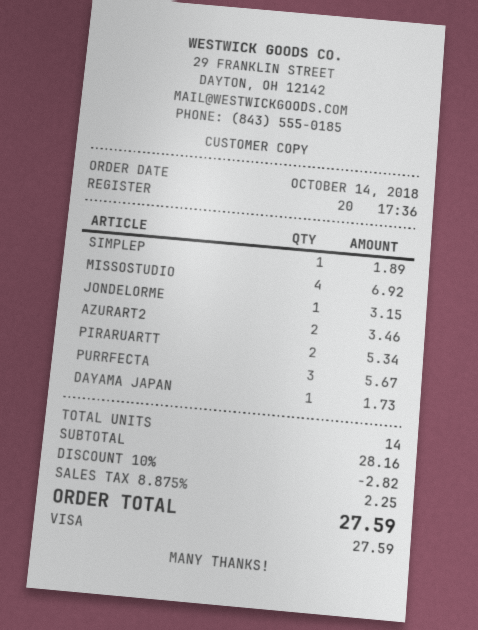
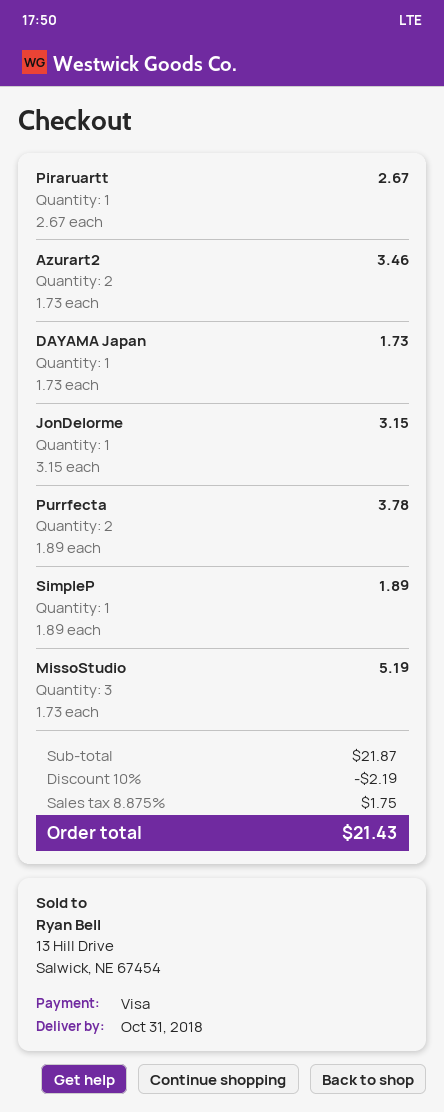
MISSOSTUDIO: 4 for 6.92 -> 3 for 5.19
PIRARUARTT: 2 for 5.34 -> 1 for 2.67
PURRFECTA: 3 for 5.67 -> 2 for 3.78
subtotal: 28.16 -> 21.87
discount: 10% = 2.82 -> 10% = 2.19
tax: 8.875% = 2.25 -> 8.875% = 1.75
total: 27.59 -> 21.43

